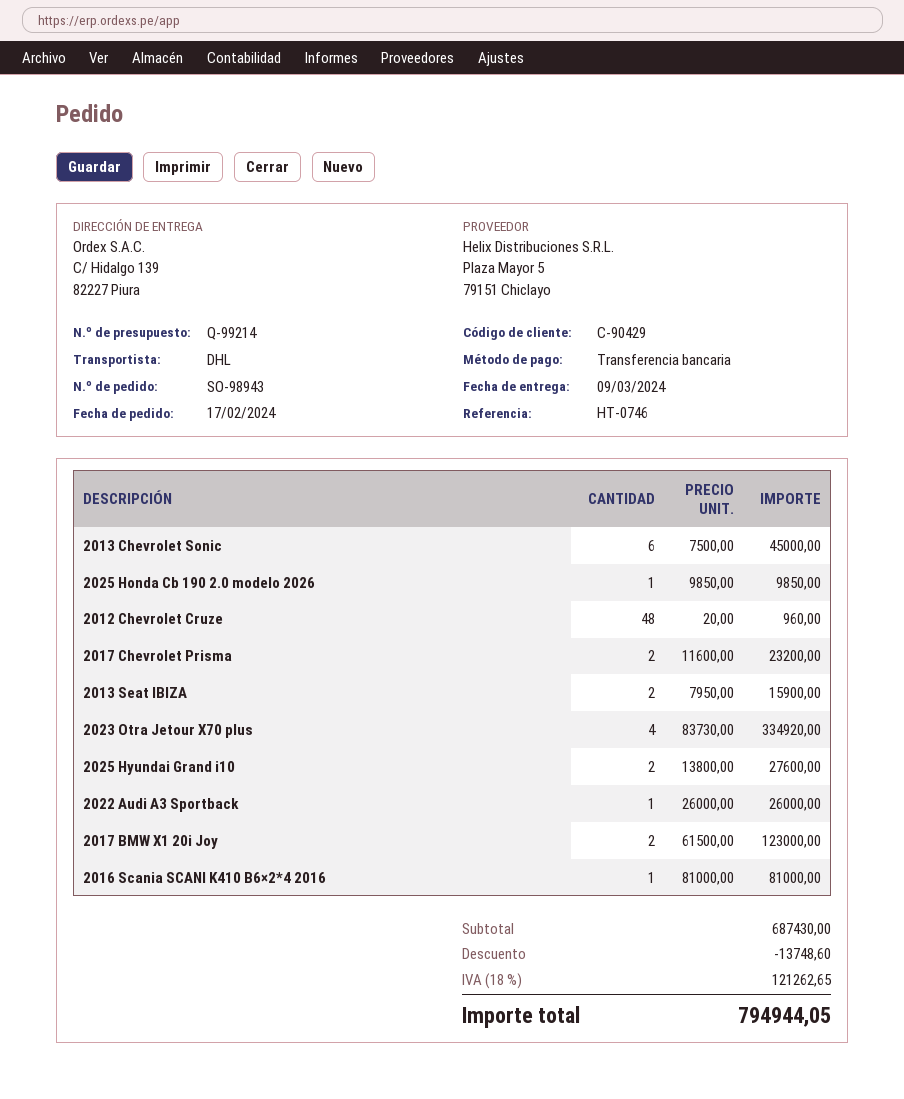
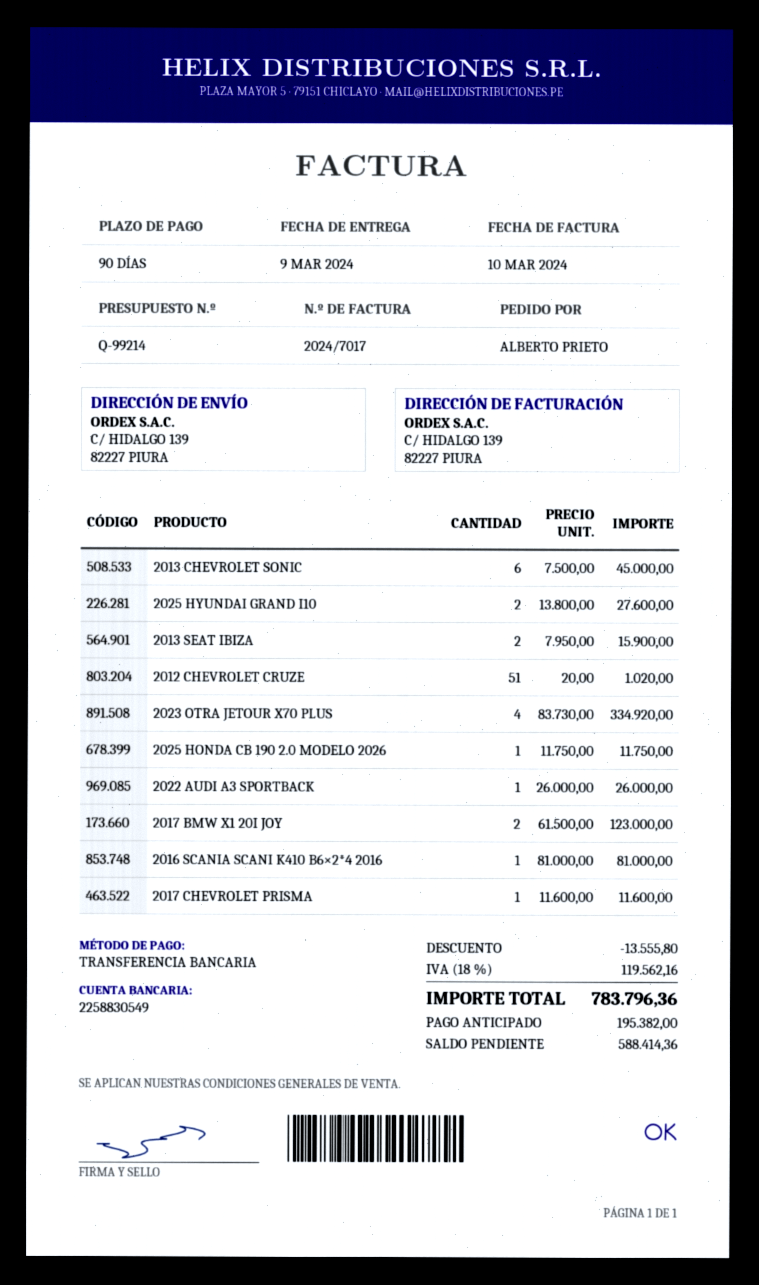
2025 Honda Cb 190 2.0 modelo 2026: 1 x 9850.00 = 9850.00 -> 1 x 11750.00 = 11750.00
2012 Chevrolet Cruze: 48 x 20.00 = 960.00 -> 51 x 20.00 = 1020.00
2017 Chevrolet Prisma: 2 x 11600.00 = 23200.00 -> 1 x 11600.00 = 11600.00
discount: 13748.60 -> 13555.80
tax: 18% = 121262.65 -> 18% = 119562.16
total: 794944.05 -> 783796.36

